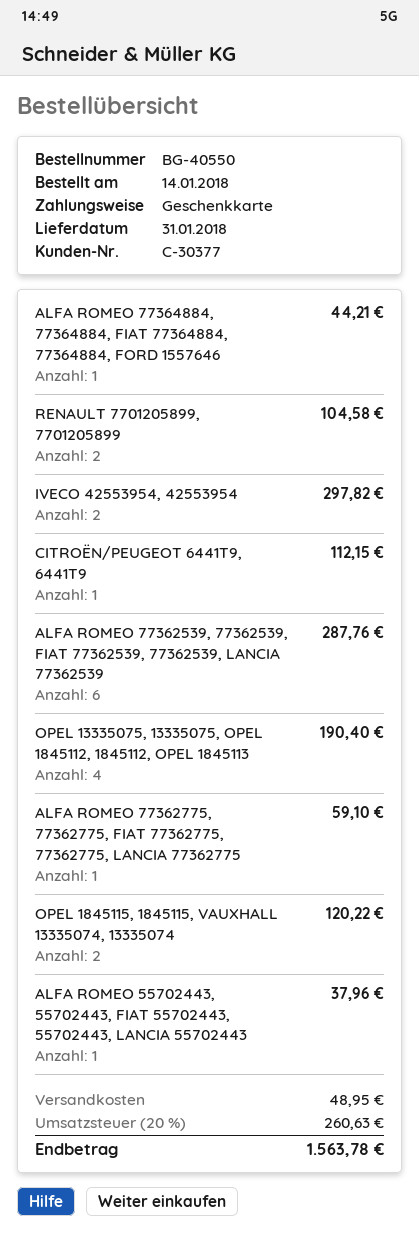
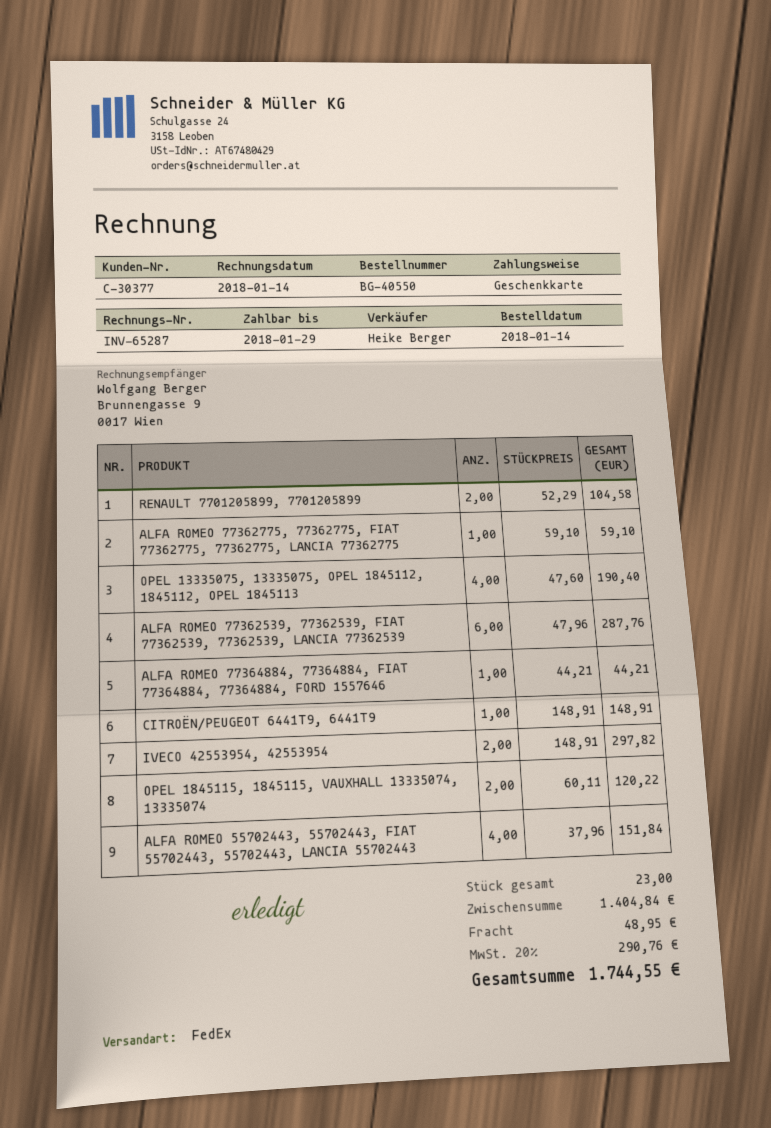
CITROËN/PEUGEOT 6441T9, 6441T9: 1 for 112.15 -> 1 for 148.91
ALFA ROMEO 55702443, 55702443, FIAT 55702443, 55702443, LANCIA 55702443: 1 for 37.96 -> 4 for 151.84
tax: 20% = 260.63 -> 20% = 290.76
total: 1563.78 -> 1744.55

